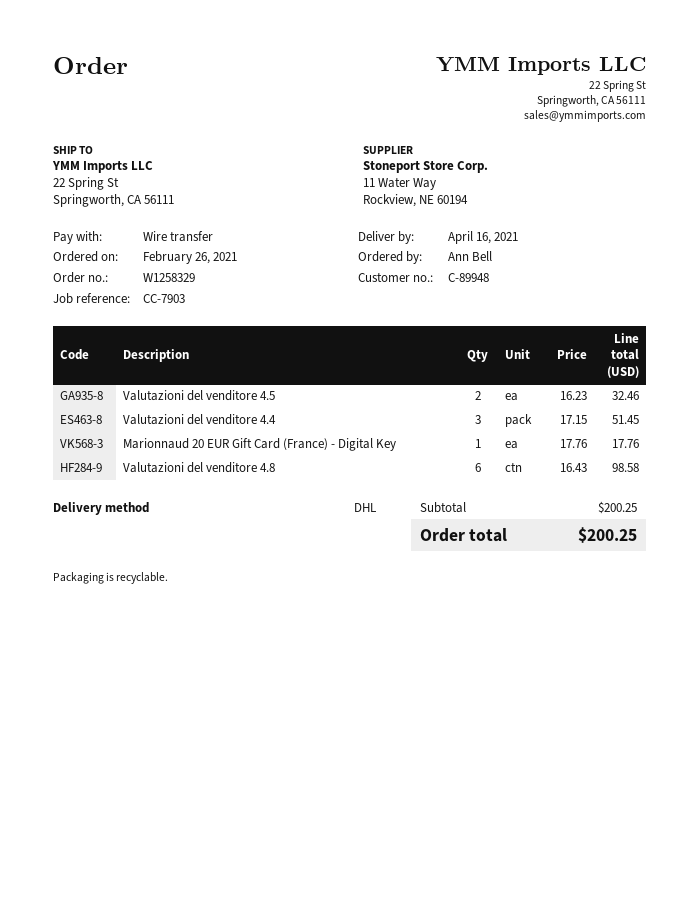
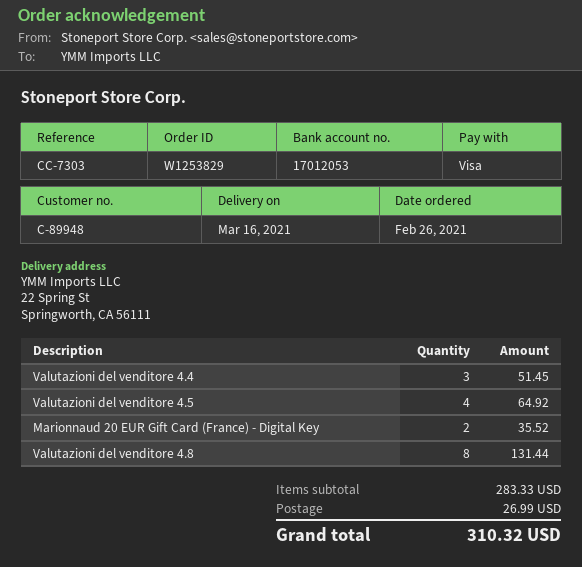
order number: W1258329 -> W1253829
delivery date: 2021-04-16 -> 2021-03-16
reference: CC-7903 -> CC-7303
payment method: bank transfer -> Visa
Valutazioni del venditore 4.5: 2 for 32.46 -> 4 for 64.92
Marionnaud 20 EUR Gift Card (France) - Digital Key: 1 for 17.76 -> 2 for 35.52
Valutazioni del venditore 4.8: 6 for 98.58 -> 8 for 131.44
subtotal: 200.25 -> 283.33
shipping: none -> 26.99
total: 200.25 -> 310.32

